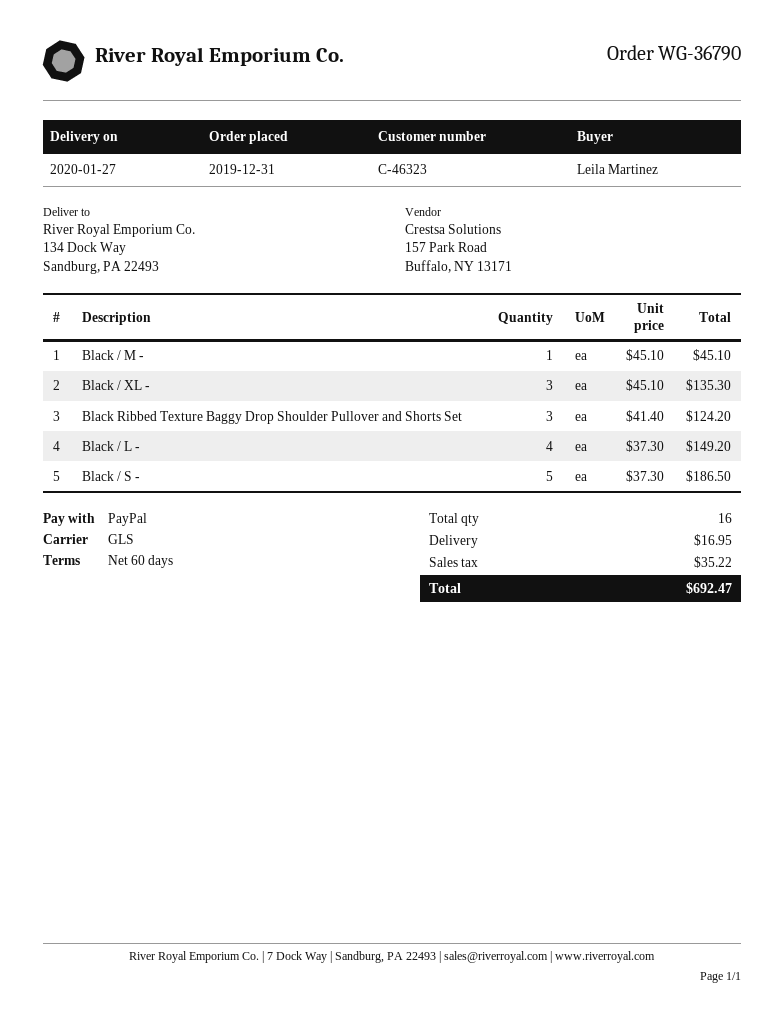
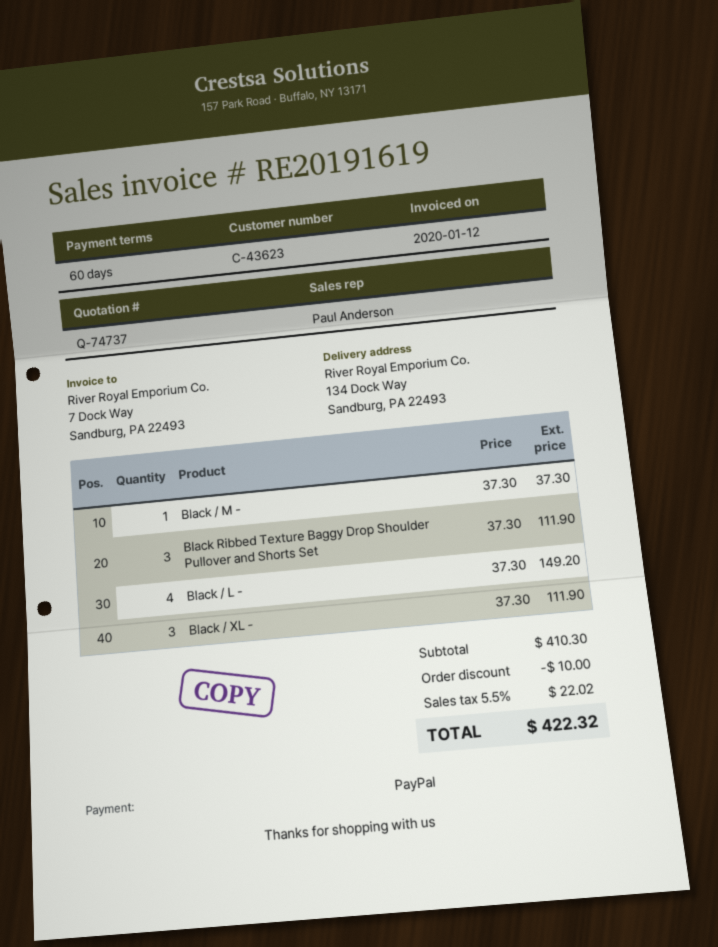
customer number: C-46323 -> C-43623
Black / M -: 1 x 45.10 = 45.10 -> 1 x 37.30 = 37.30
Black / XL -: 3 x 45.10 = 135.30 -> 3 x 37.30 = 111.90
Black Ribbed Texture Baggy Drop Shoulder Pullover and Shorts Set: 3 x 41.40 = 124.20 -> 3 x 37.30 = 111.90
Black / S -: 5 x 37.30 = 186.50 -> none
discount: none -> 10.00
shipping: 16.95 -> none
tax: 35.22 -> 22.02
total: 692.47 -> 422.32

